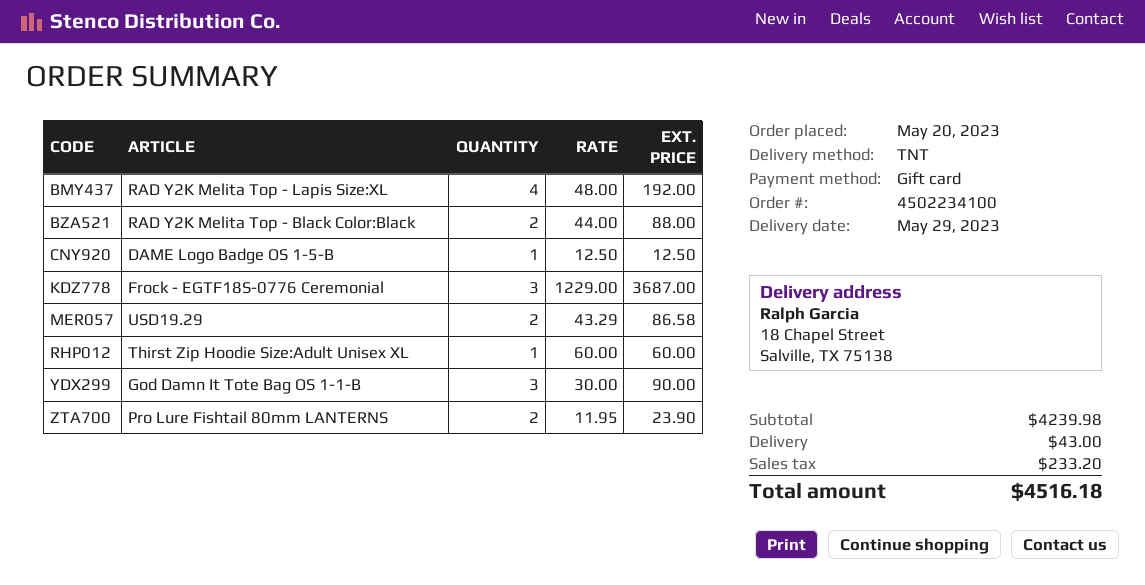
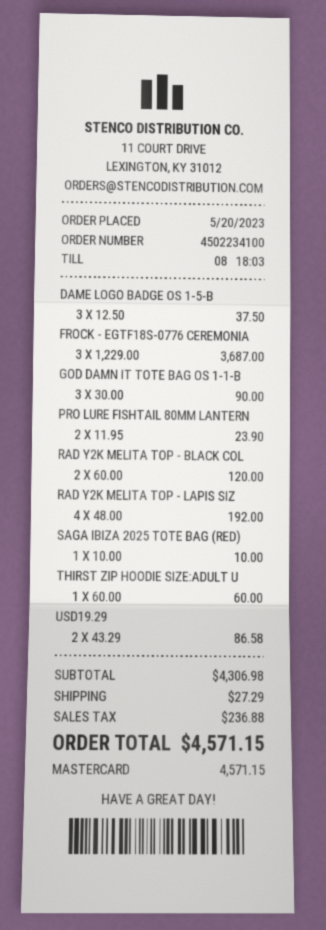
payment method: gift card -> Mastercard
RAD Y2K Melita Top - Black Color:Black: 2 x 44.00 = 88.00 -> 2 x 60.00 = 120.00
DAME Logo Badge OS 1-5-B: 1 x 12.50 = 12.50 -> 3 x 12.50 = 37.50
SAGA IBIZA 2025 TOTE BAG (RED): none -> 1 x 10.00 = 10.00
subtotal: 4239.98 -> 4306.98
shipping: 43.00 -> 27.29
tax: 233.20 -> 236.88
total: 4516.18 -> 4571.15

